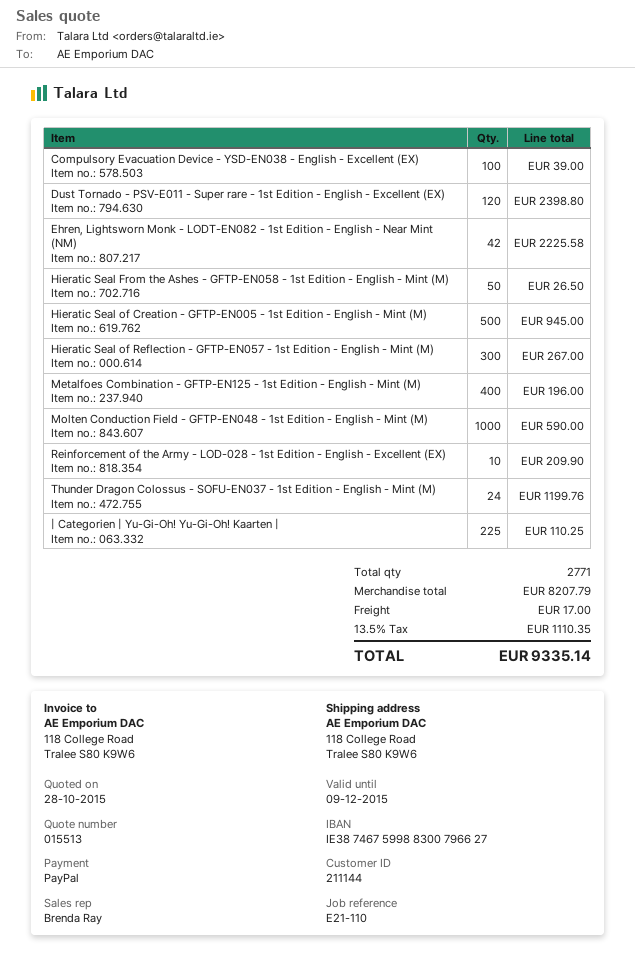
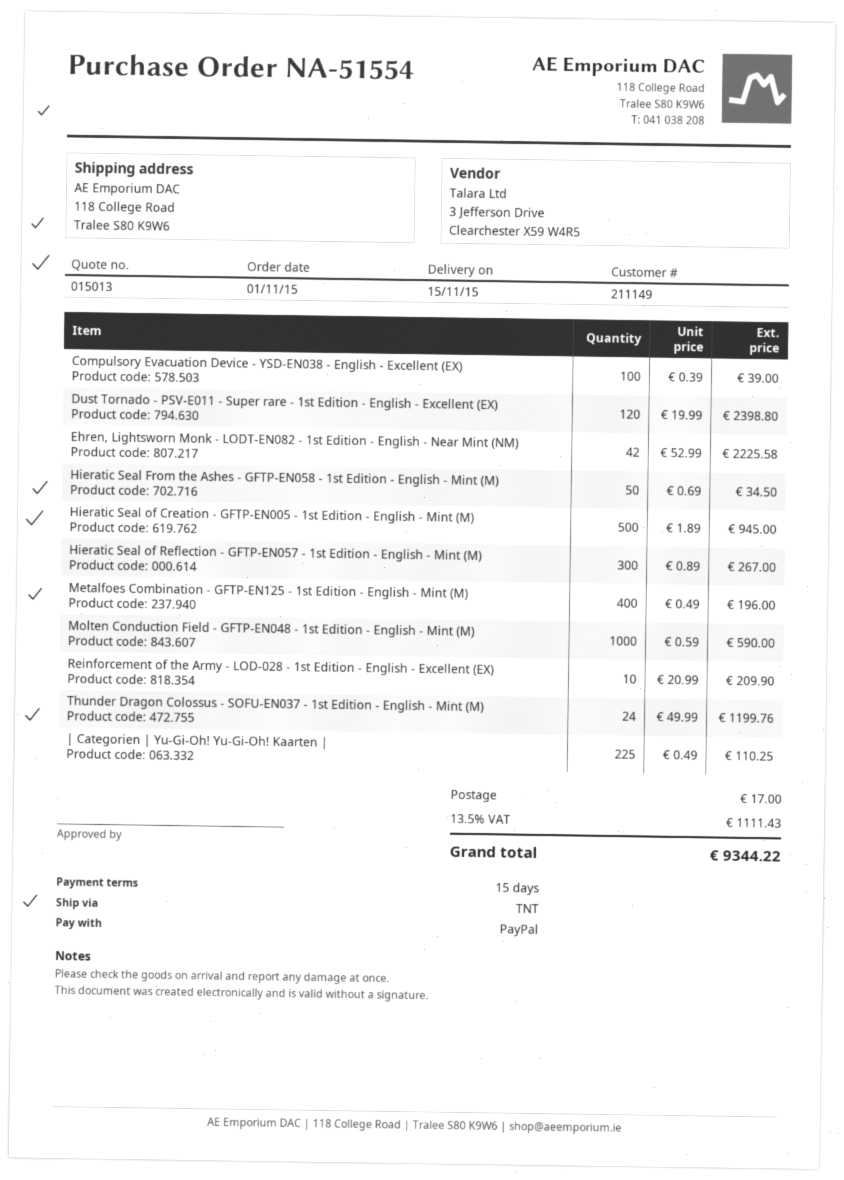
quote number: 015513 -> 015013
customer number: 211144 -> 211149
Hieratic Seal From the Ashes - GFTP-EN058 - 1st Edition - English - Mint (M): 50 for 26.50 -> 50 for 34.50
tax: 13.5% = 1110.35 -> 13.5% = 1111.43
total: 9335.14 -> 9344.22

